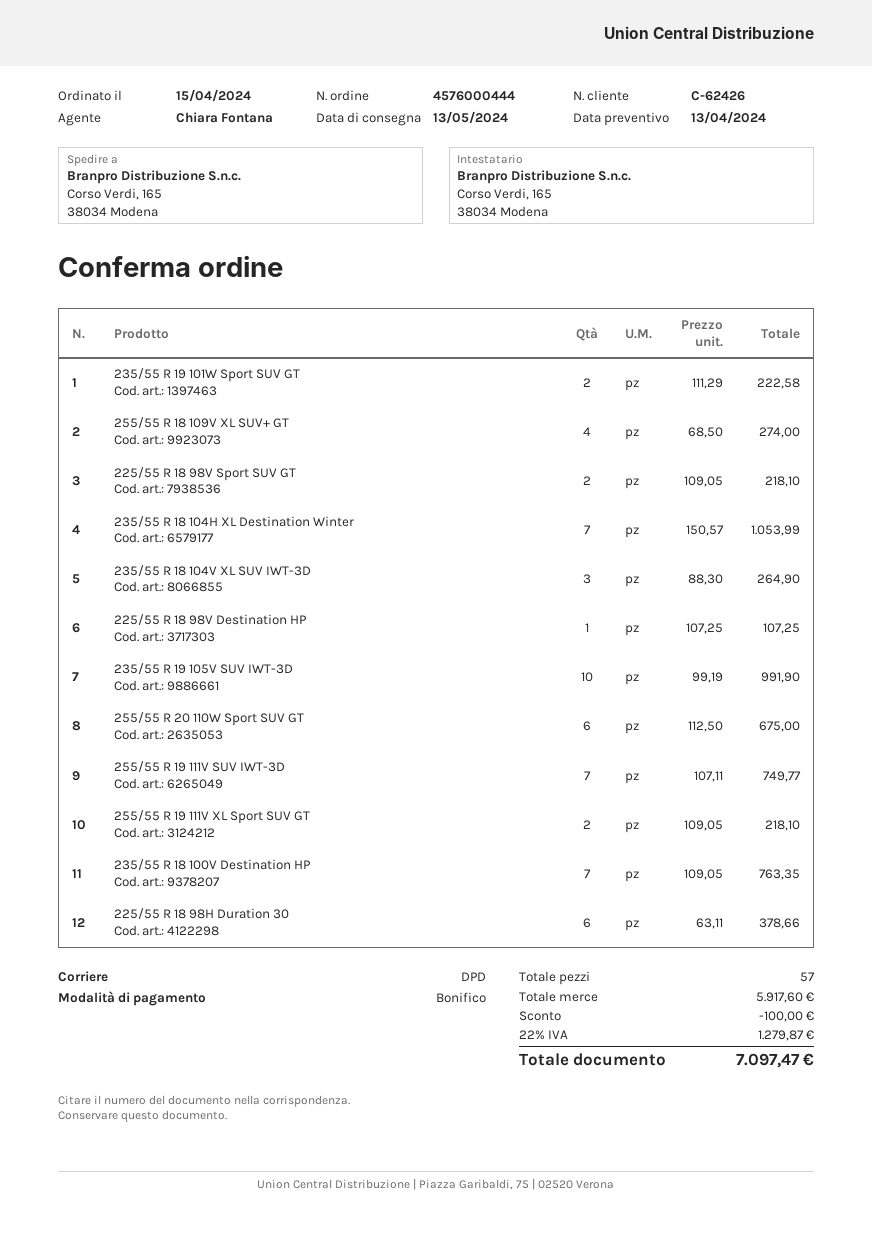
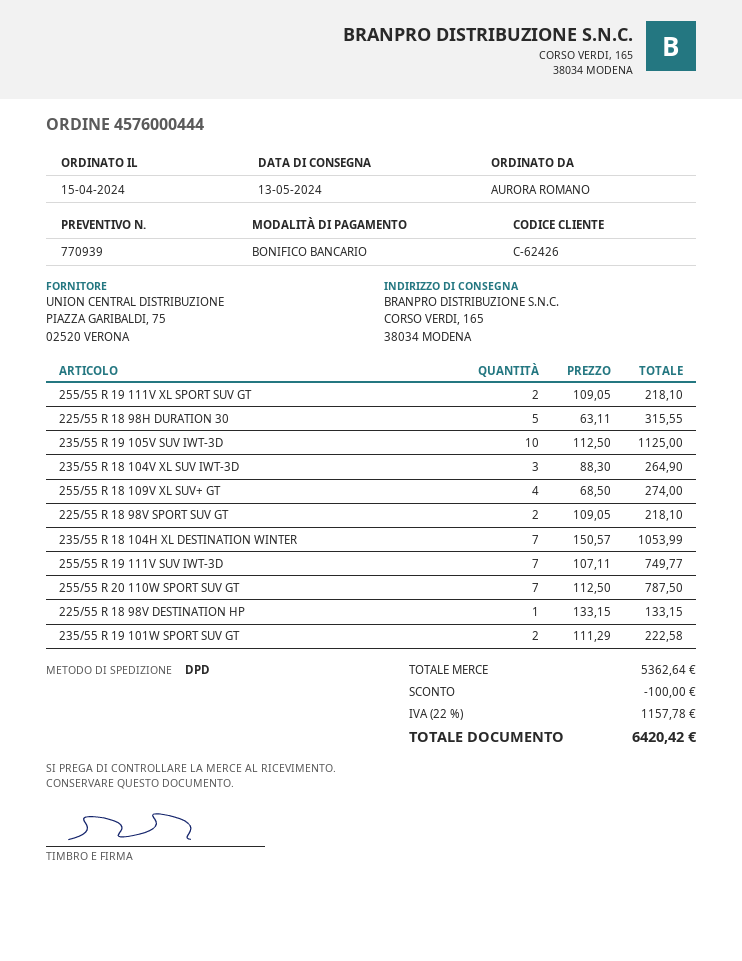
225/55 R 18 98V Destination HP: 1 x 107.25 = 107.25 -> 1 x 133.15 = 133.15
235/55 R 19 105V SUV IWT-3D: 10 x 99.19 = 991.90 -> 10 x 112.50 = 1125.00
255/55 R 20 110W Sport SUV GT: 6 x 112.50 = 675.00 -> 7 x 112.50 = 787.50
235/55 R 18 100V Destination HP: 7 x 109.05 = 763.35 -> none
225/55 R 18 98H Duration 30: 6 x 63.11 = 378.66 -> 5 x 63.11 = 315.55
subtotal: 5917.60 -> 5362.64
tax: 22% = 1279.87 -> 22% = 1157.78
total: 7097.47 -> 6420.42

